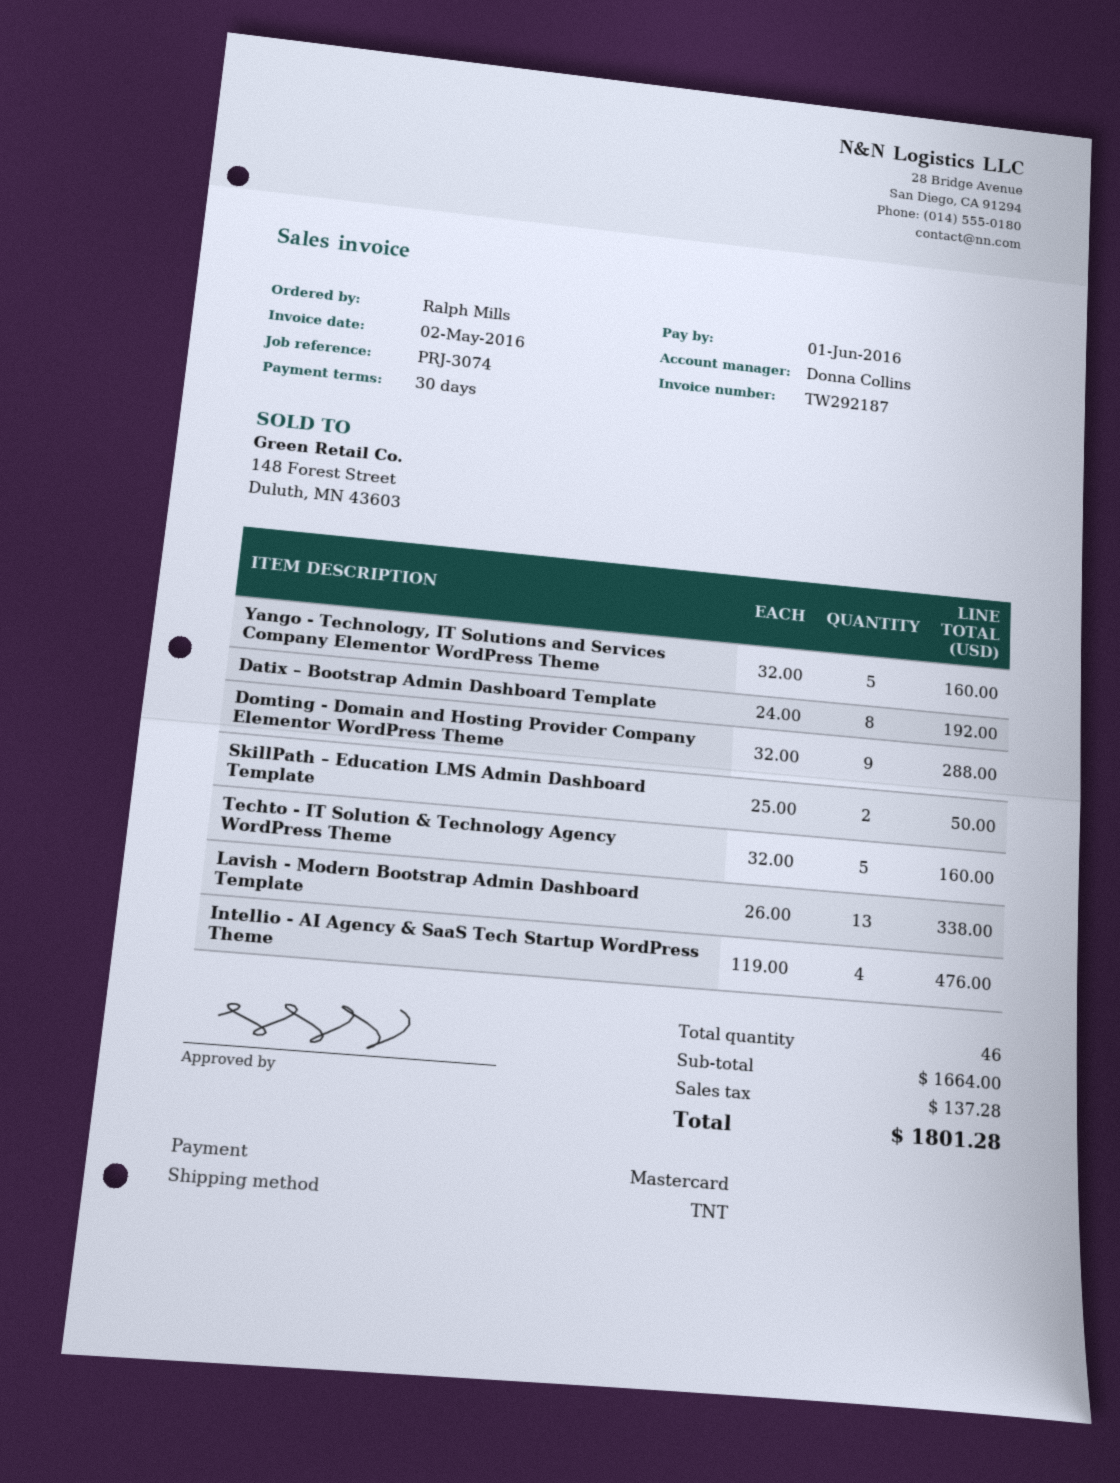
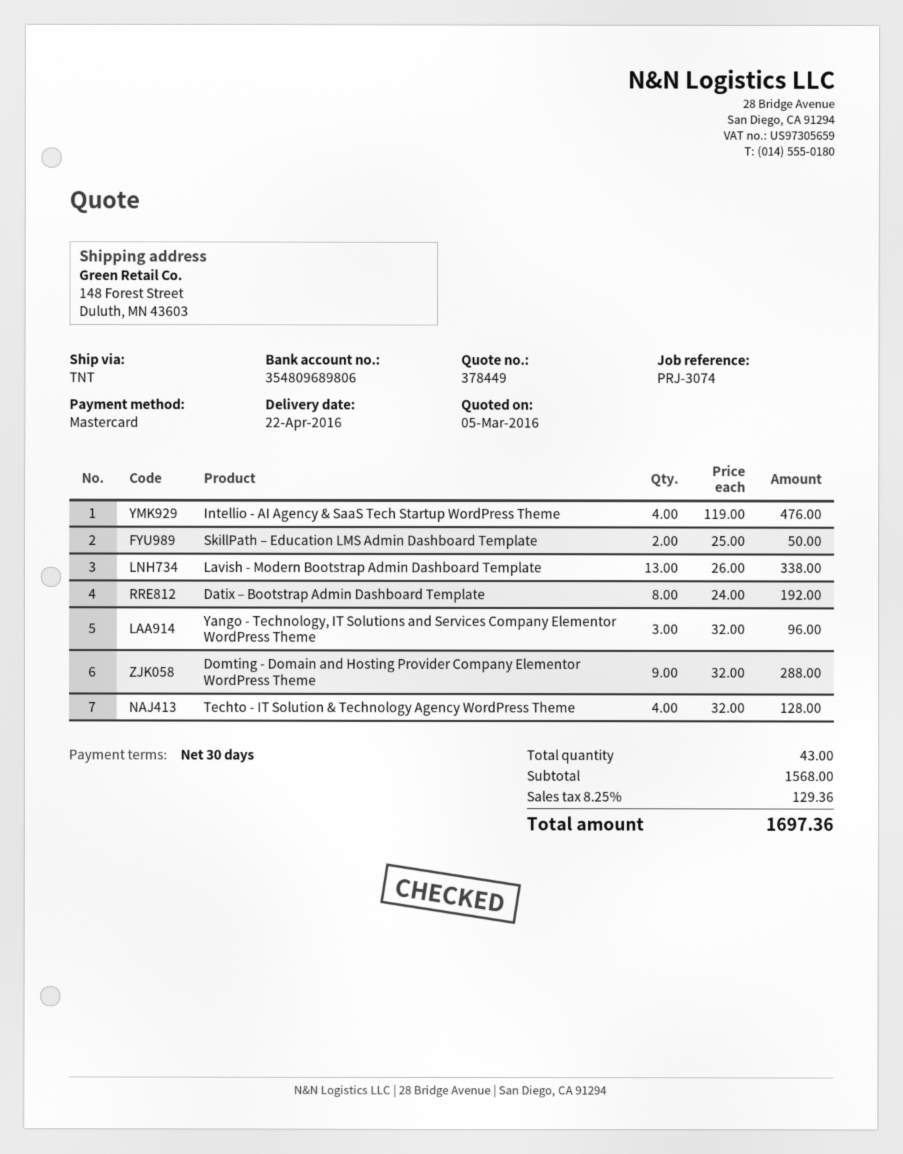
Yango - Technology, IT Solutions and Services Company Elementor WordPress Theme: 5 x 32.00 = 160.00 -> 3 x 32.00 = 96.00
Techto - IT Solution & Technology Agency WordPress Theme: 5 x 32.00 = 160.00 -> 4 x 32.00 = 128.00
total quantity: 46 -> 43
subtotal: 1664.00 -> 1568.00
tax: 137.28 -> 129.36
total: 1801.28 -> 1697.36

